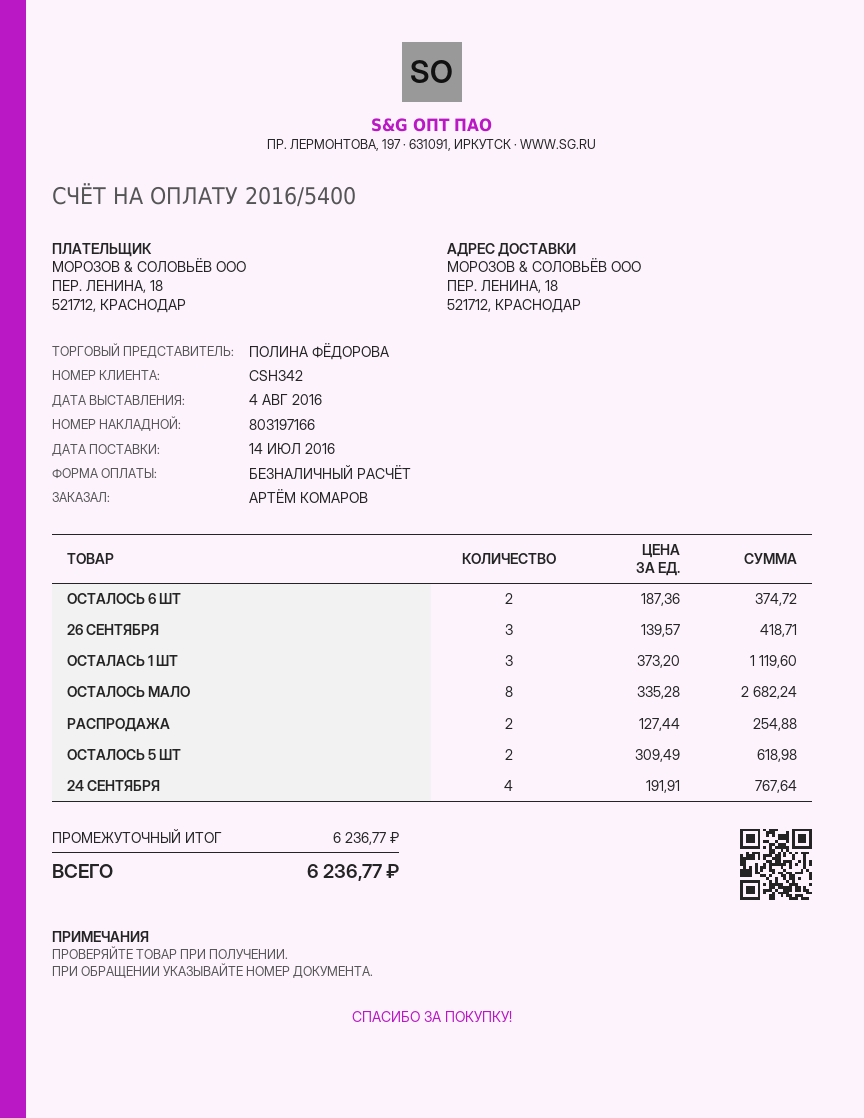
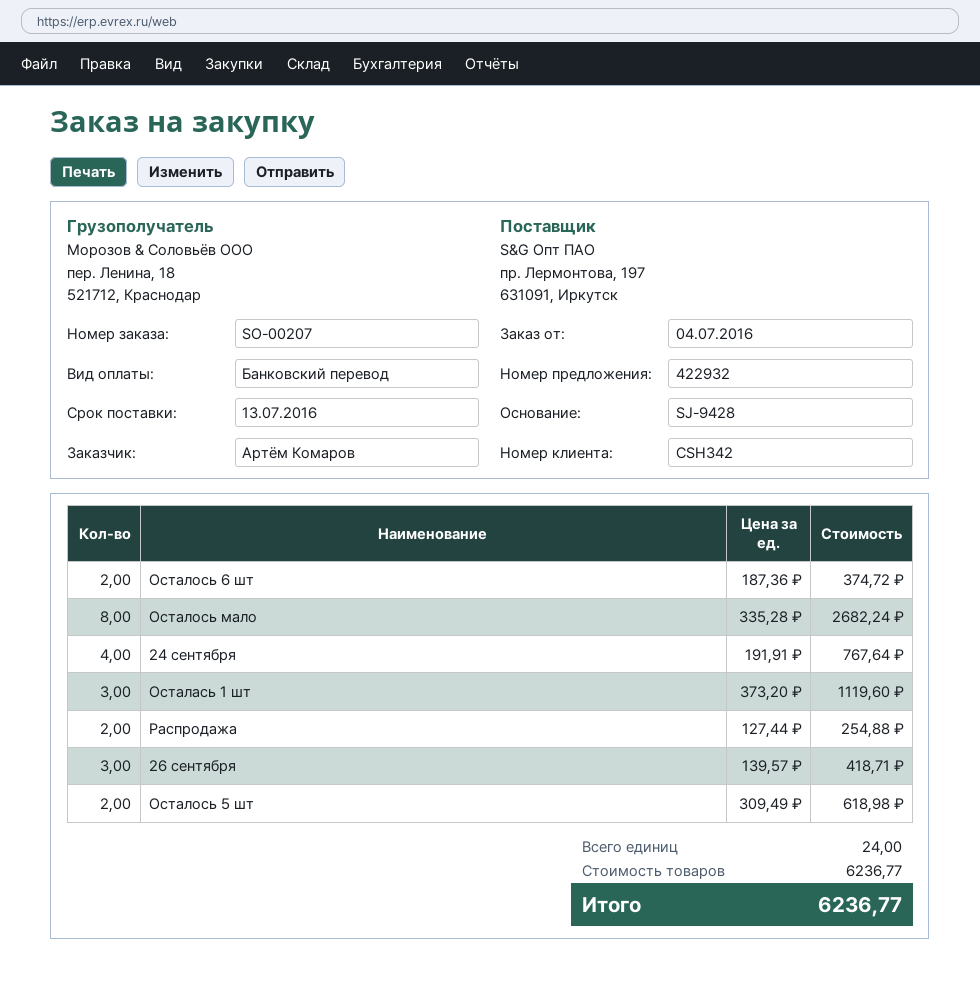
delivery date: 2016-07-14 -> 2016-07-13

